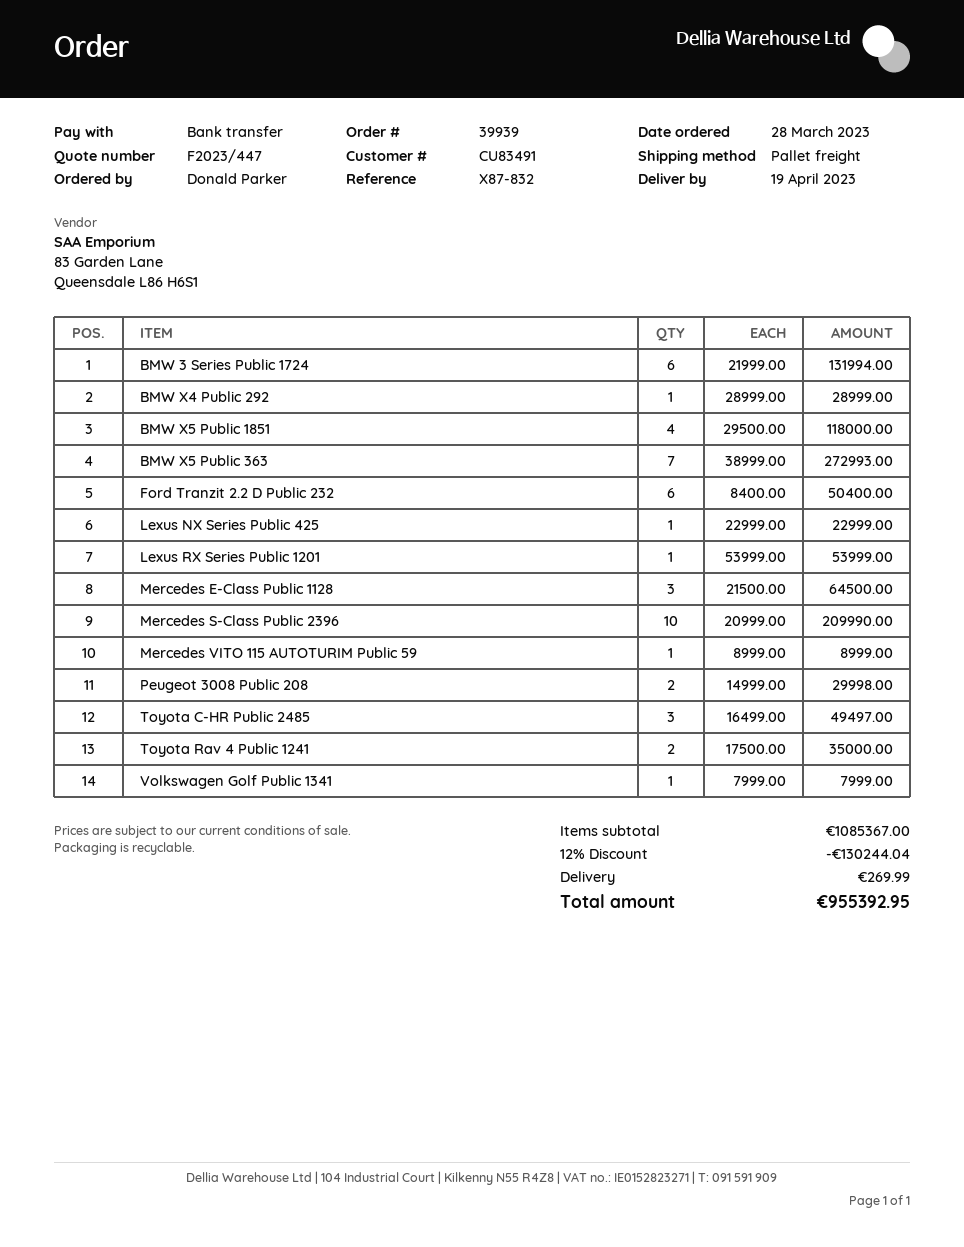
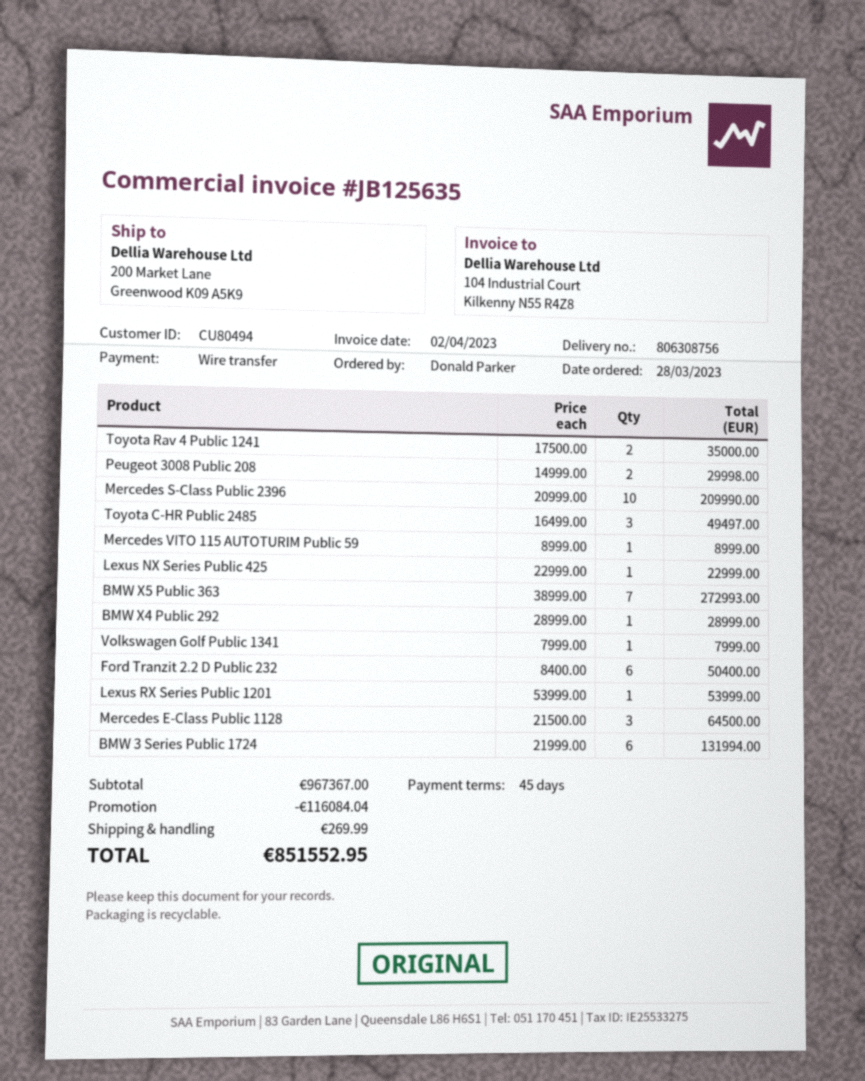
customer number: CU83491 -> CU80494
BMW X5 Public 1851: 4 x 29500.00 = 118000.00 -> none
subtotal: 1085367.00 -> 967367.00
discount: 130244.04 -> 116084.04
total: 955392.95 -> 851552.95

